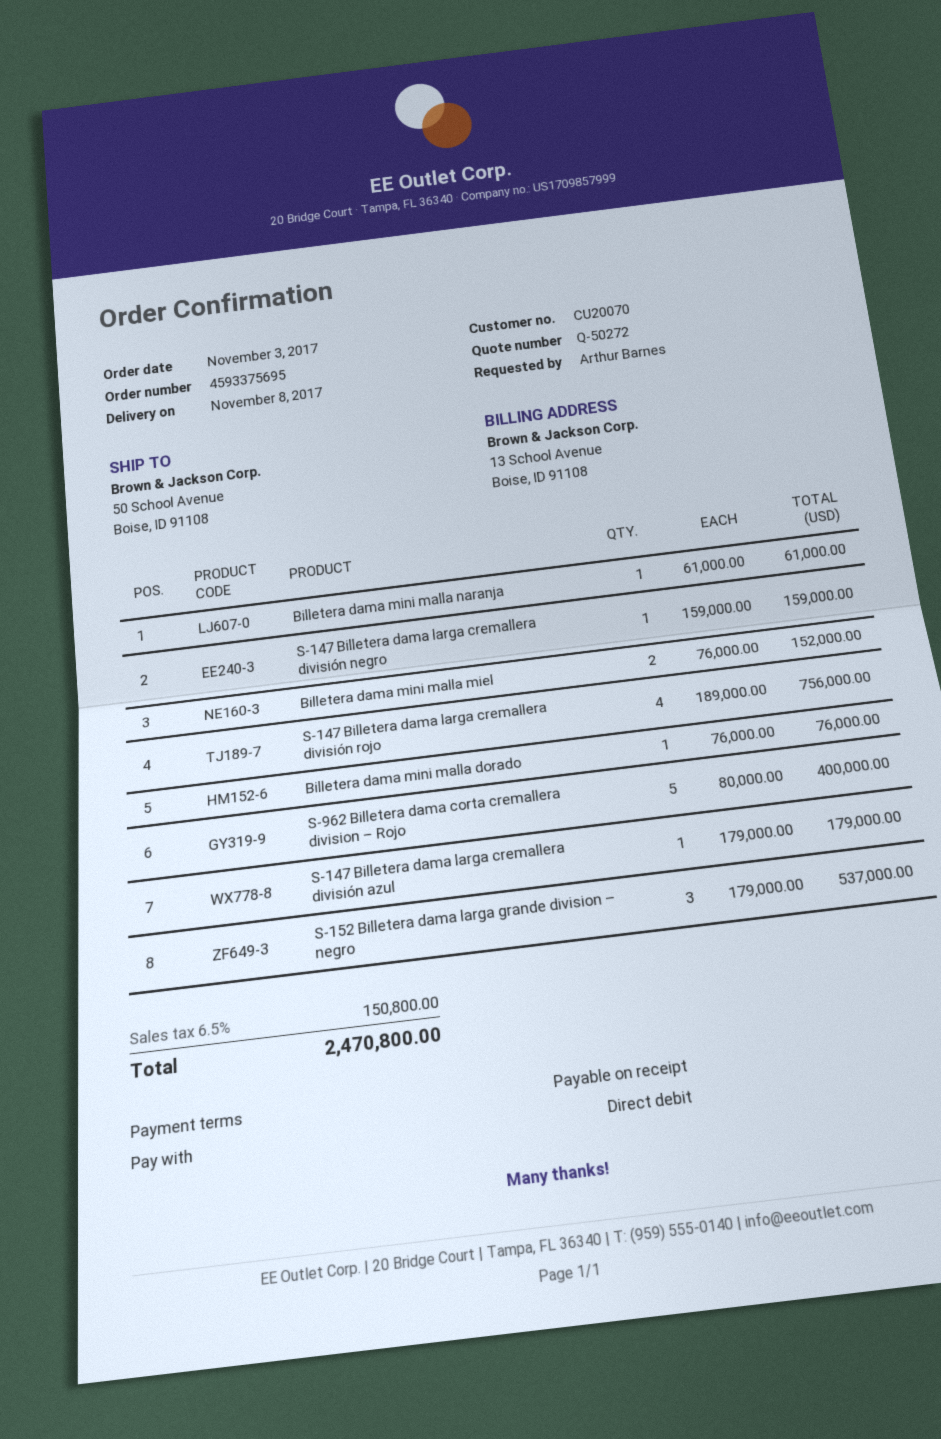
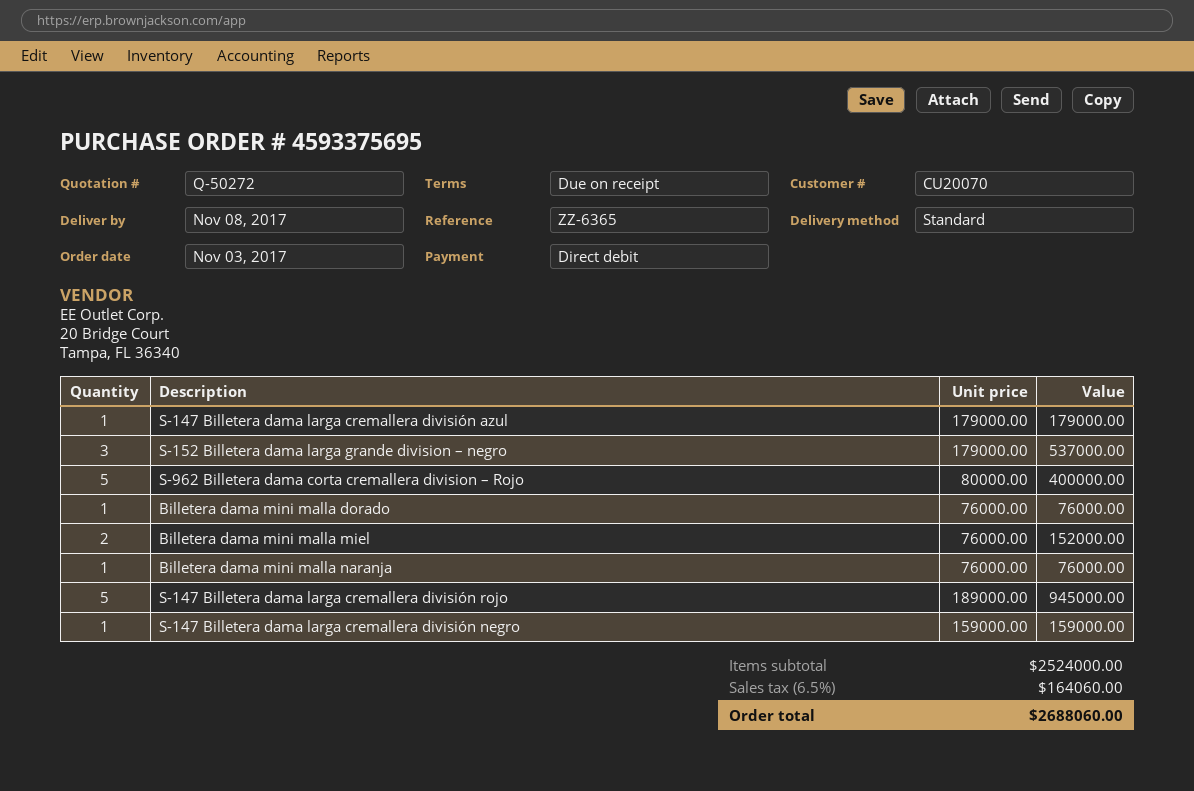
Billetera dama mini malla naranja: 1 x 61000.00 = 61000.00 -> 1 x 76000.00 = 76000.00
S-147 Billetera dama larga cremallera división rojo: 4 x 189000.00 = 756000.00 -> 5 x 189000.00 = 945000.00
tax: 6.5% = 150800.00 -> 6.5% = 164060.00
total: 2470800.00 -> 2688060.00

